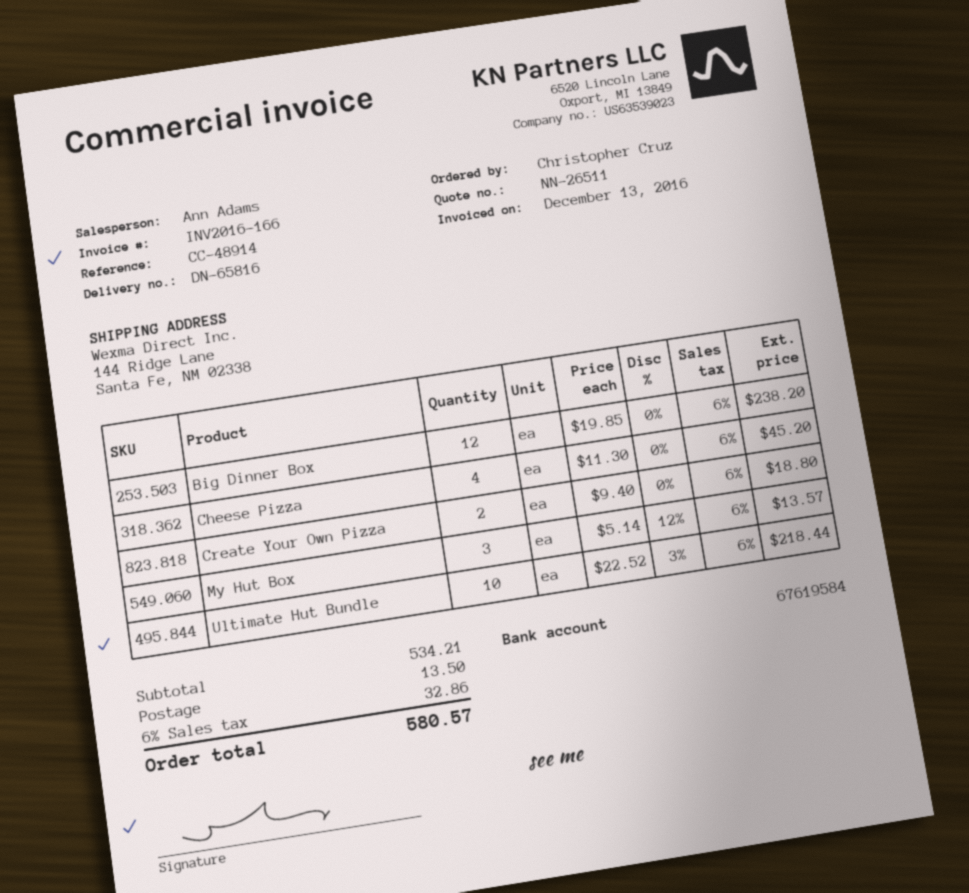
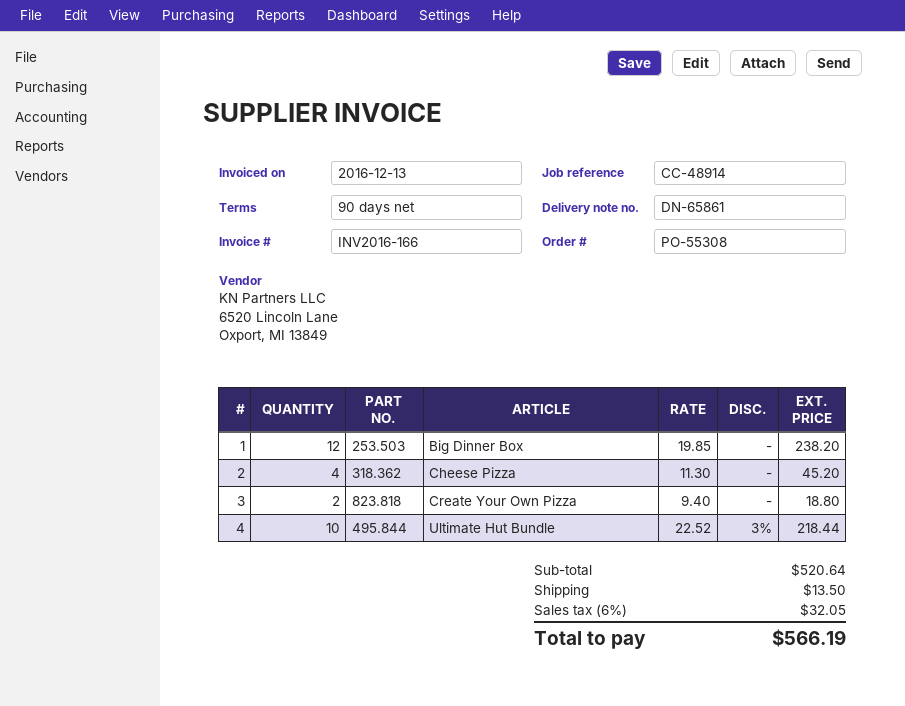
delivery note number: DN-65816 -> DN-65861
My Hut Box: 3 x 5.14 - 12% = 13.57 -> none
subtotal: 534.21 -> 520.64
tax: 6% = 32.86 -> 6% = 32.05
total: 580.57 -> 566.19

